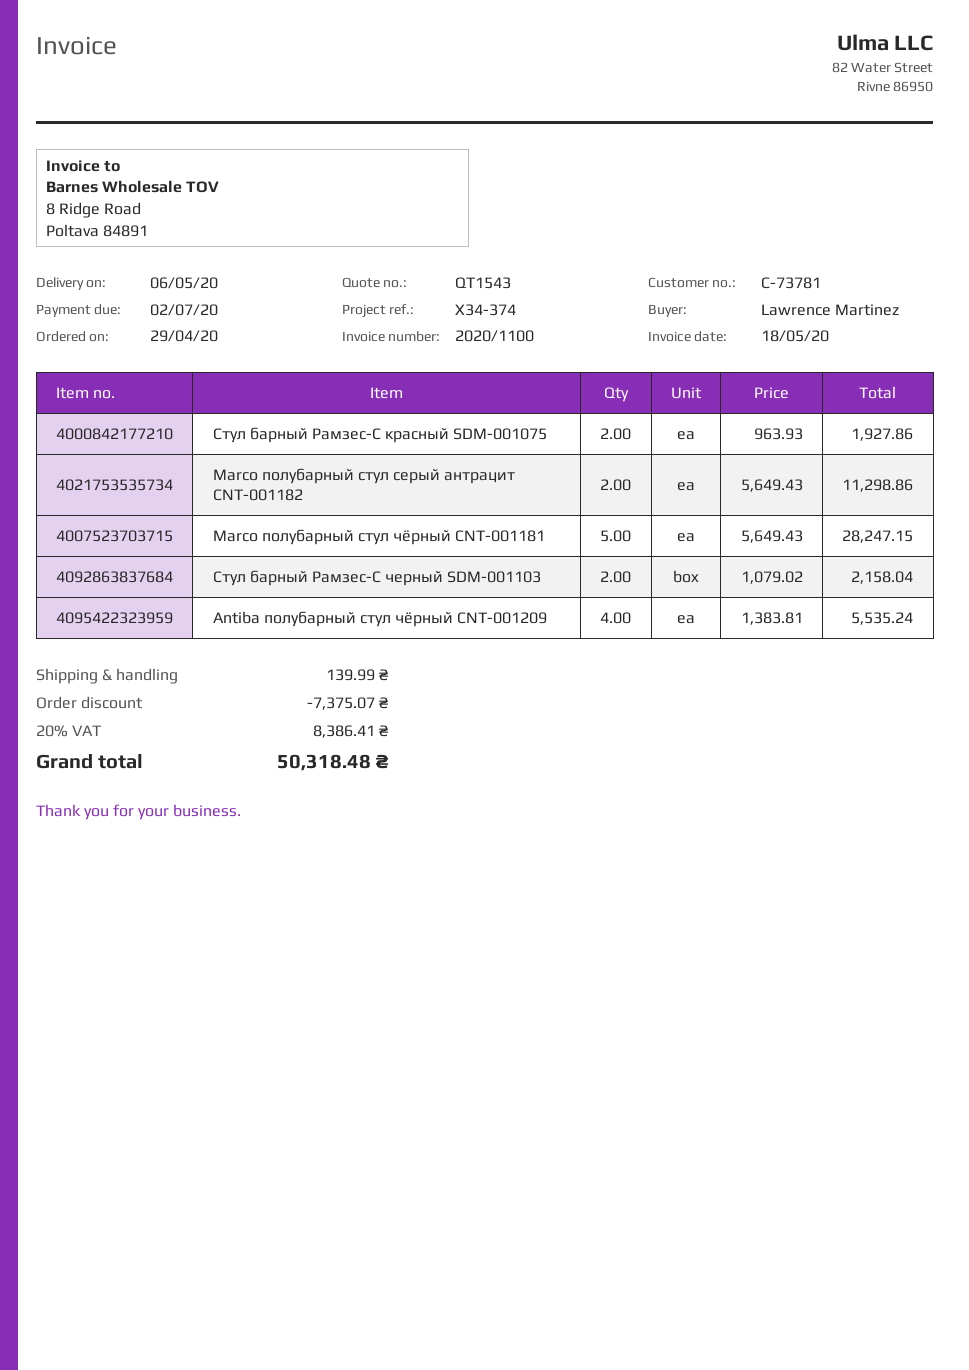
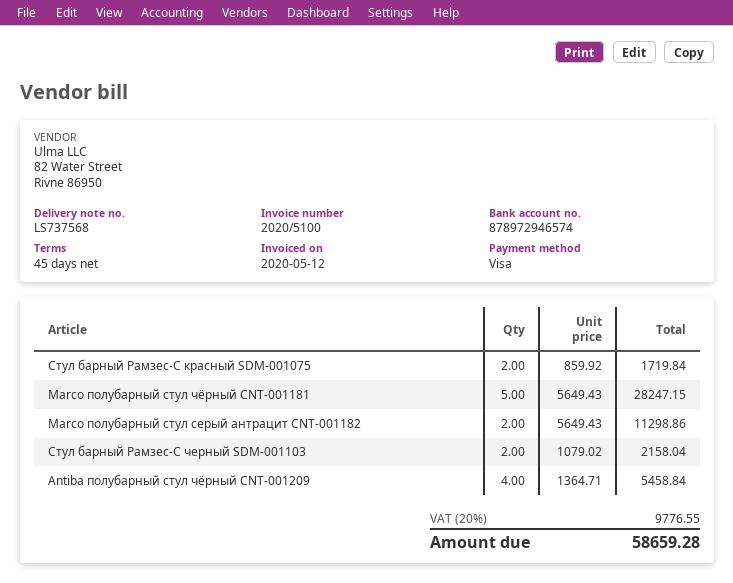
invoice number: 2020/1100 -> 2020/5100
invoice date: 2020-05-18 -> 2020-05-12
Стул барный Рамзес-С красный SDM-001075: 2 x 963.93 = 1927.86 -> 2 x 859.92 = 1719.84
Antiba полубарный стул чёрный CNT-001209: 4 x 1383.81 = 5535.24 -> 4 x 1364.71 = 5458.84
discount: 7375.07 -> none
shipping: 139.99 -> none
tax: 20% = 8386.41 -> 20% = 9776.55
total: 50318.48 -> 58659.28

